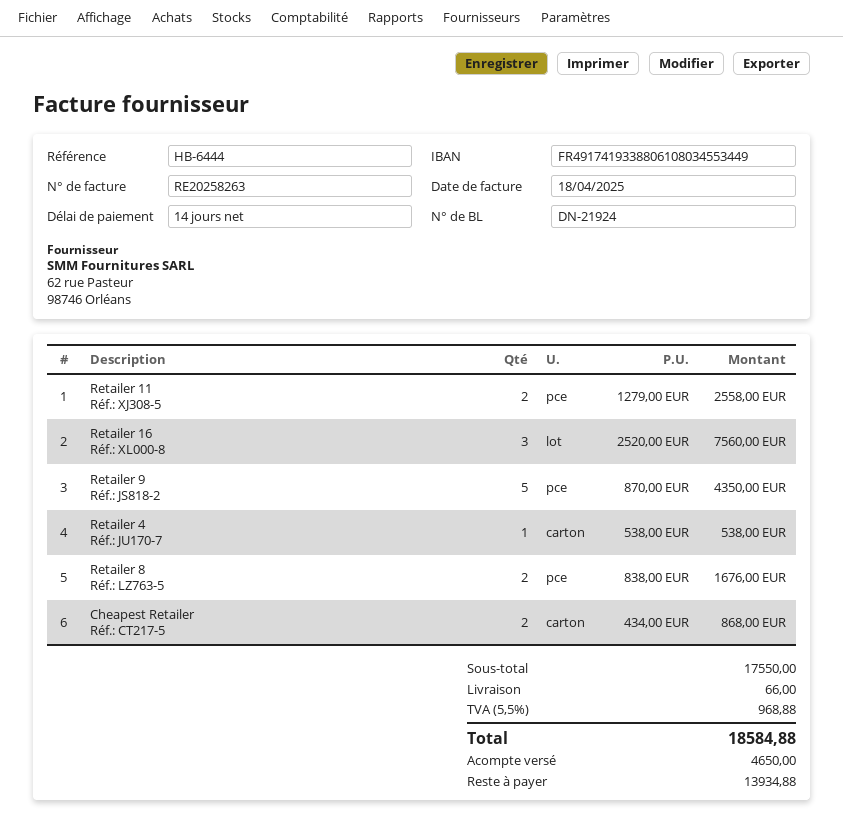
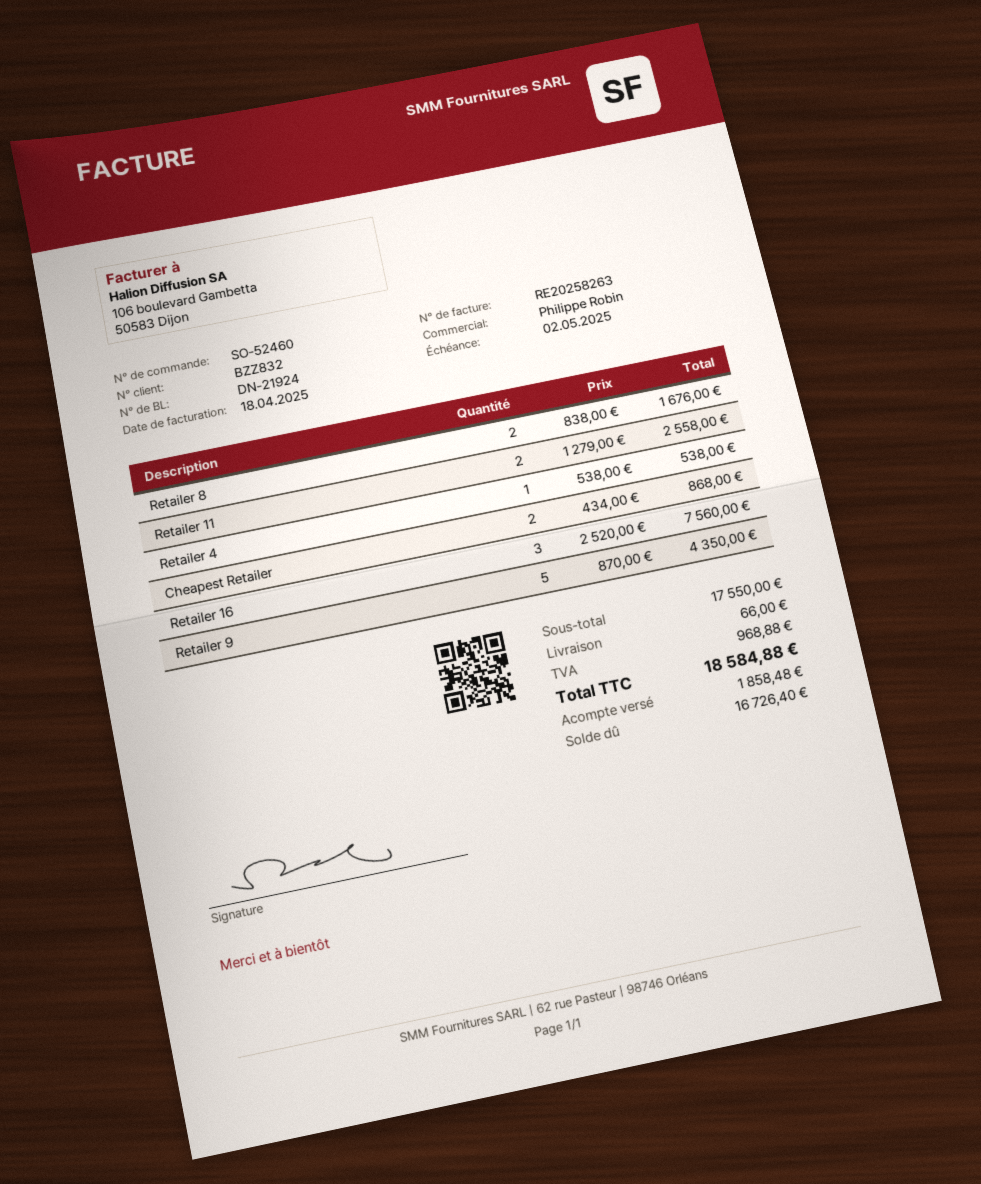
deposit: 4650.00 -> 1858.48
balance: 13934.88 -> 16726.40

